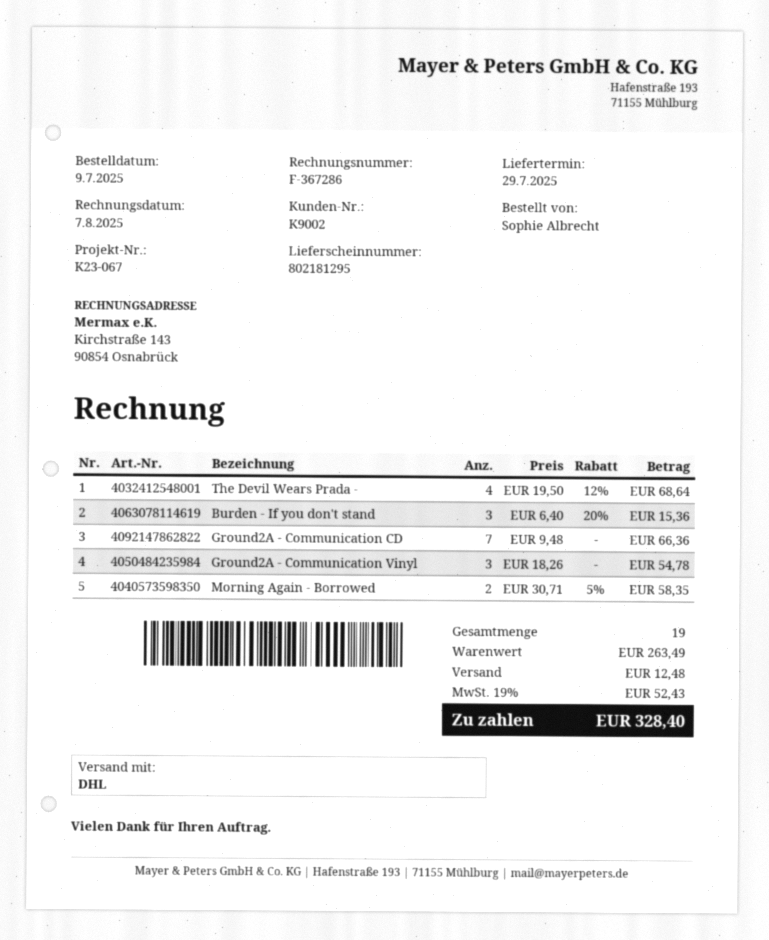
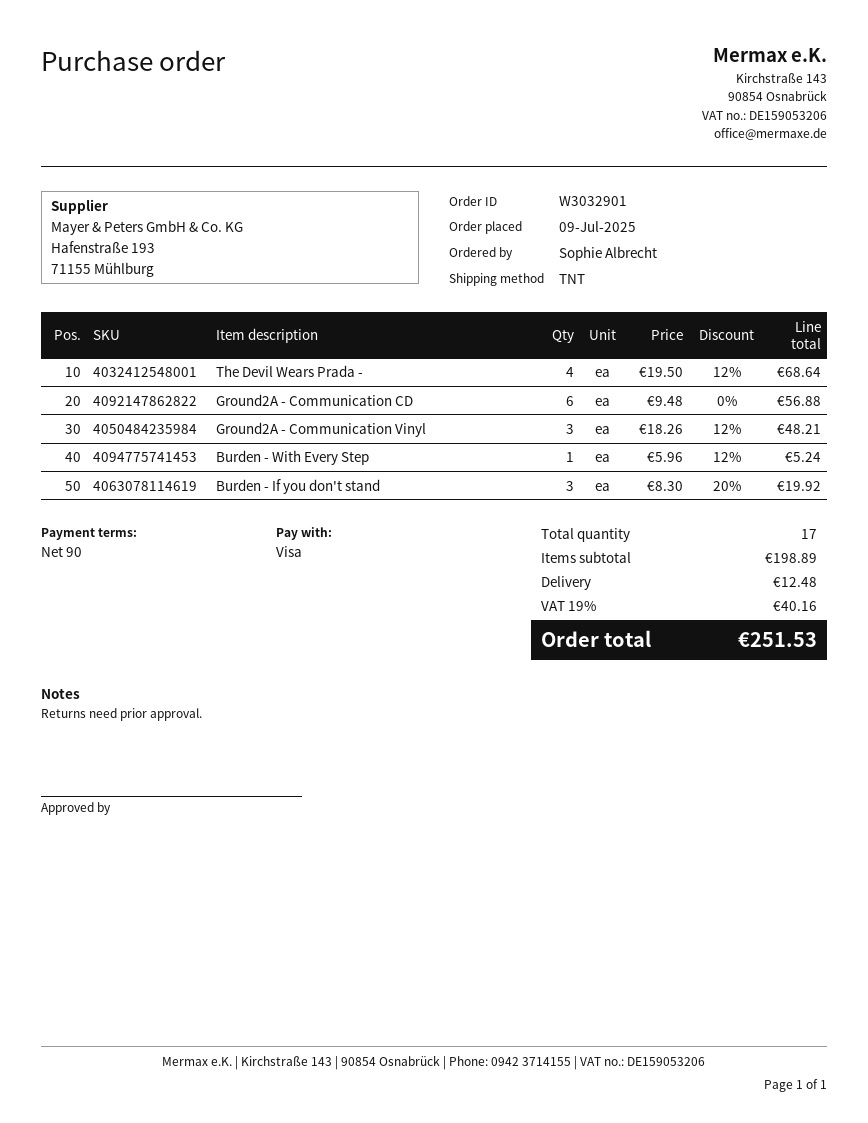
shipping method: DHL -> TNT
Burden - If you don't stand: 3 x 6.40 - 20% = 15.36 -> 3 x 8.30 - 20% = 19.92
Ground2A - Communication CD: 7 x 9.48 = 66.36 -> 6 x 9.48 = 56.88
Ground2A - Communication Vinyl: 3 x 18.26 = 54.78 -> 3 x 18.26 - 12% = 48.21
Morning Again - Borrowed: 2 x 30.71 - 5% = 58.35 -> none
Burden - With Every Step: none -> 1 x 5.96 - 12% = 5.24
total quantity: 19 -> 17
subtotal: 263.49 -> 198.89
tax: 19% = 52.43 -> 19% = 40.16
total: 328.40 -> 251.53

